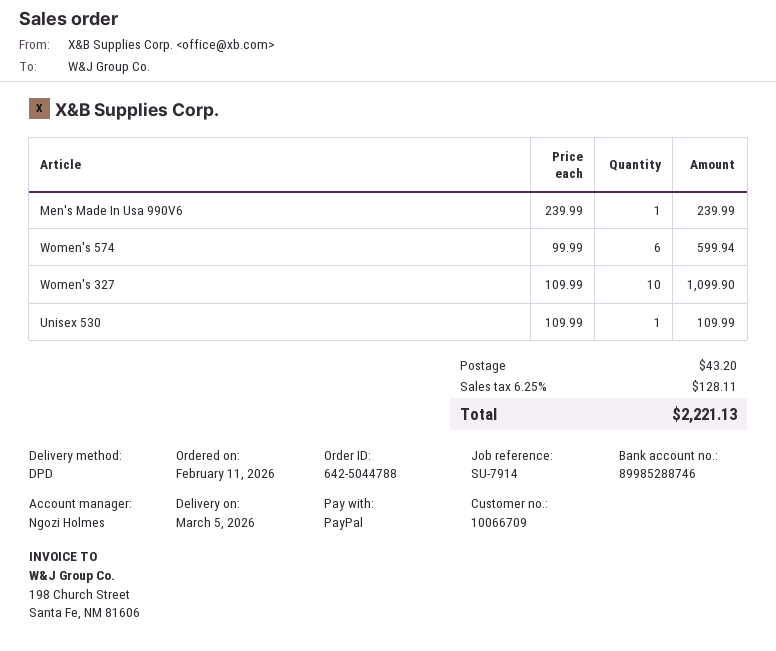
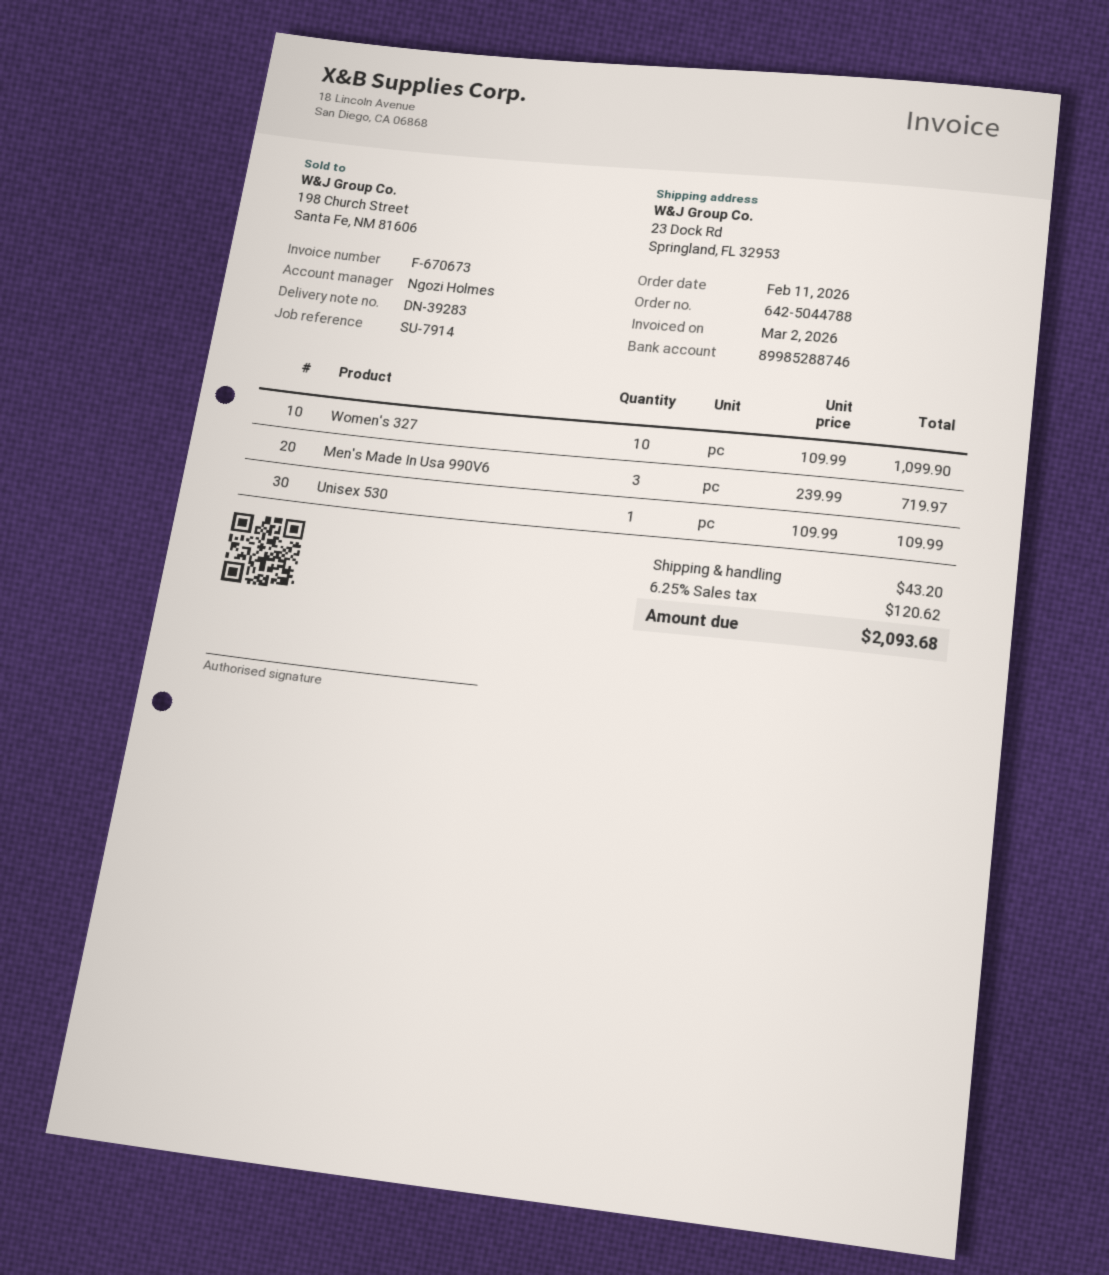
Men's Made In Usa 990V6: 1 x 239.99 = 239.99 -> 3 x 239.99 = 719.97
Women's 574: 6 x 99.99 = 599.94 -> none
tax: 6.25% = 128.11 -> 6.25% = 120.62
total: 2221.13 -> 2093.68

